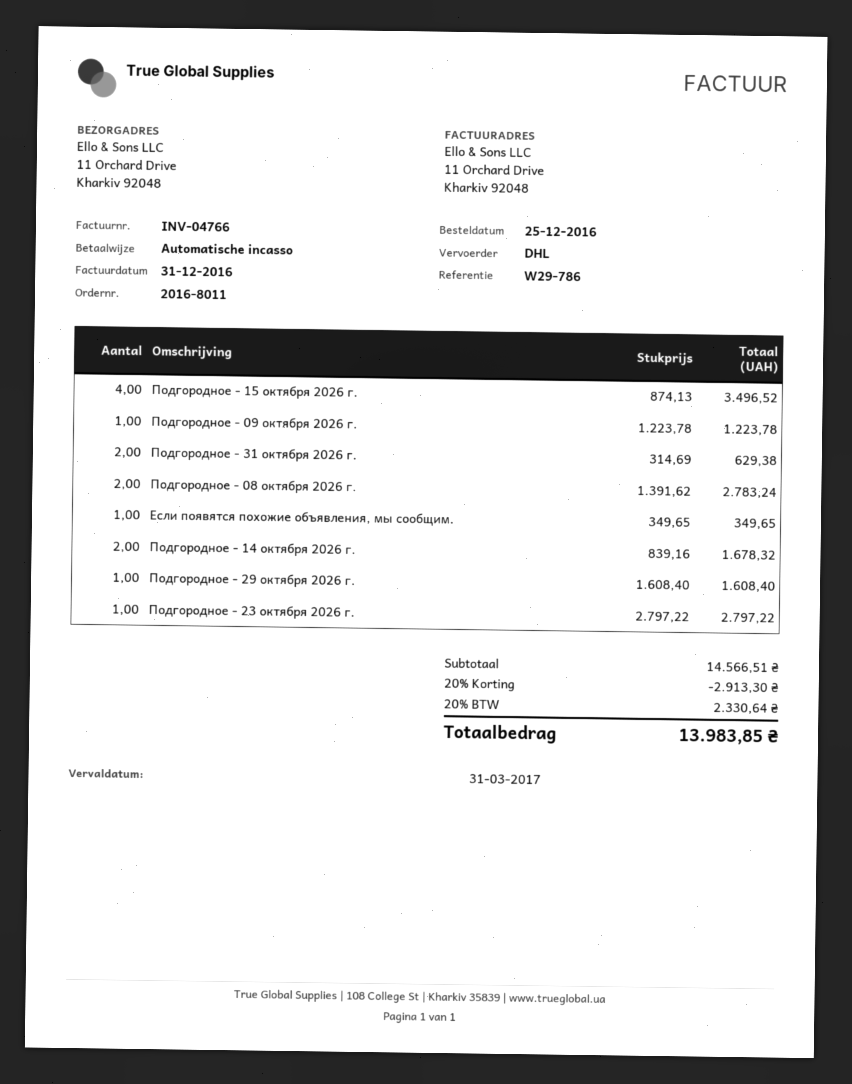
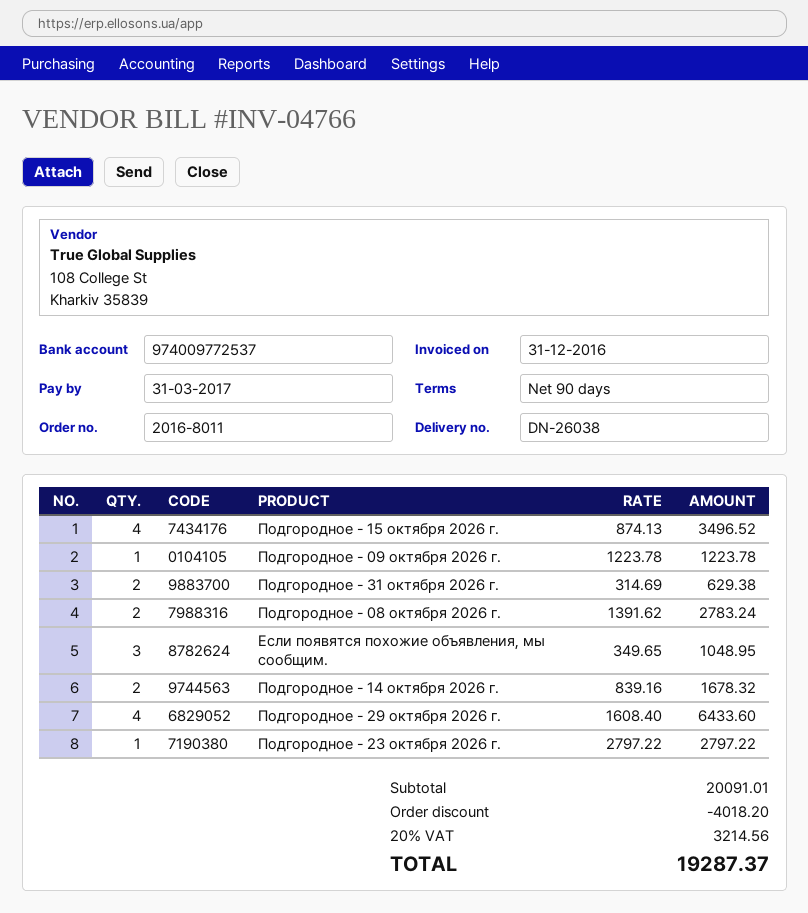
Если появятся похожие объявления, мы сообщим.: 1 x 349.65 = 349.65 -> 3 x 349.65 = 1048.95
Подгородное - 29 октября 2026 г.: 1 x 1608.40 = 1608.40 -> 4 x 1608.40 = 6433.60
subtotal: 14566.51 -> 20091.01
discount: 2913.30 -> 4018.20
tax: 20% = 2330.64 -> 20% = 3214.56
total: 13983.85 -> 19287.37

